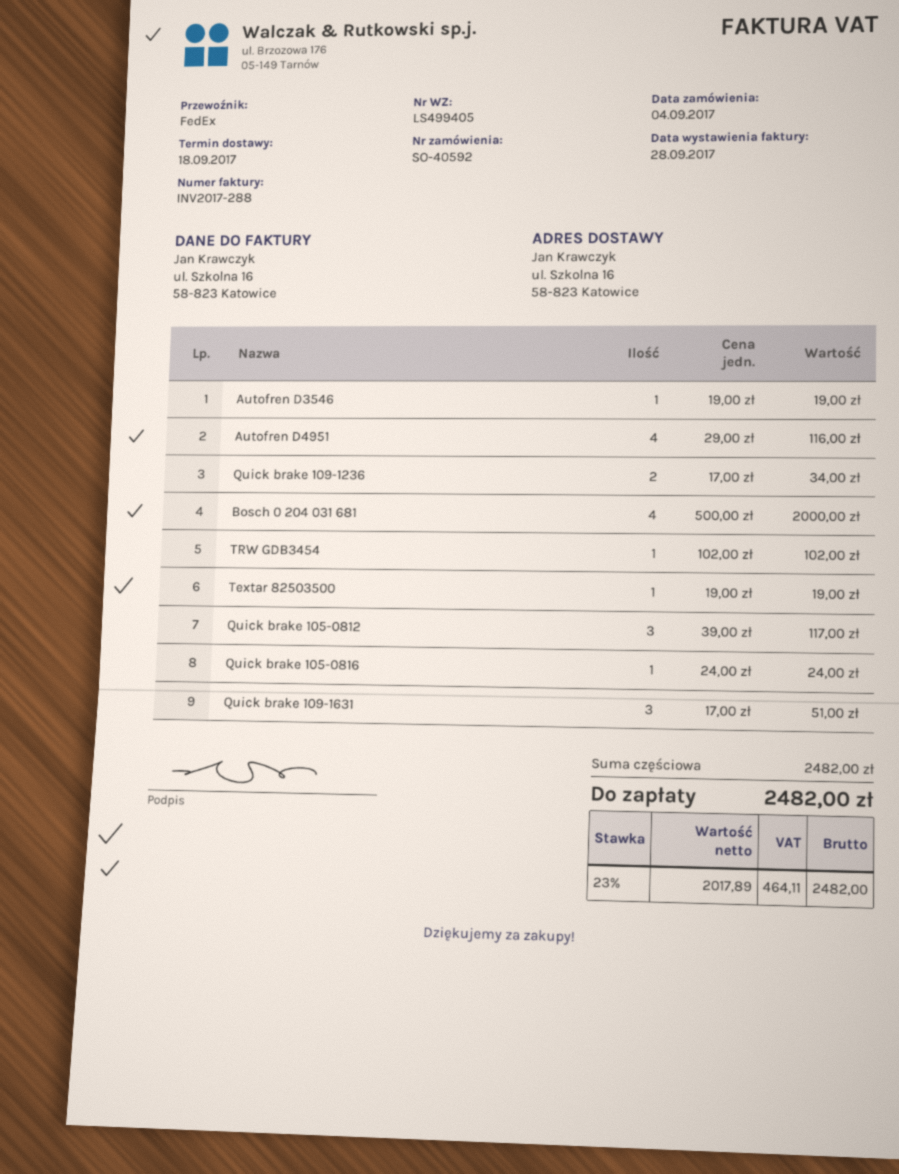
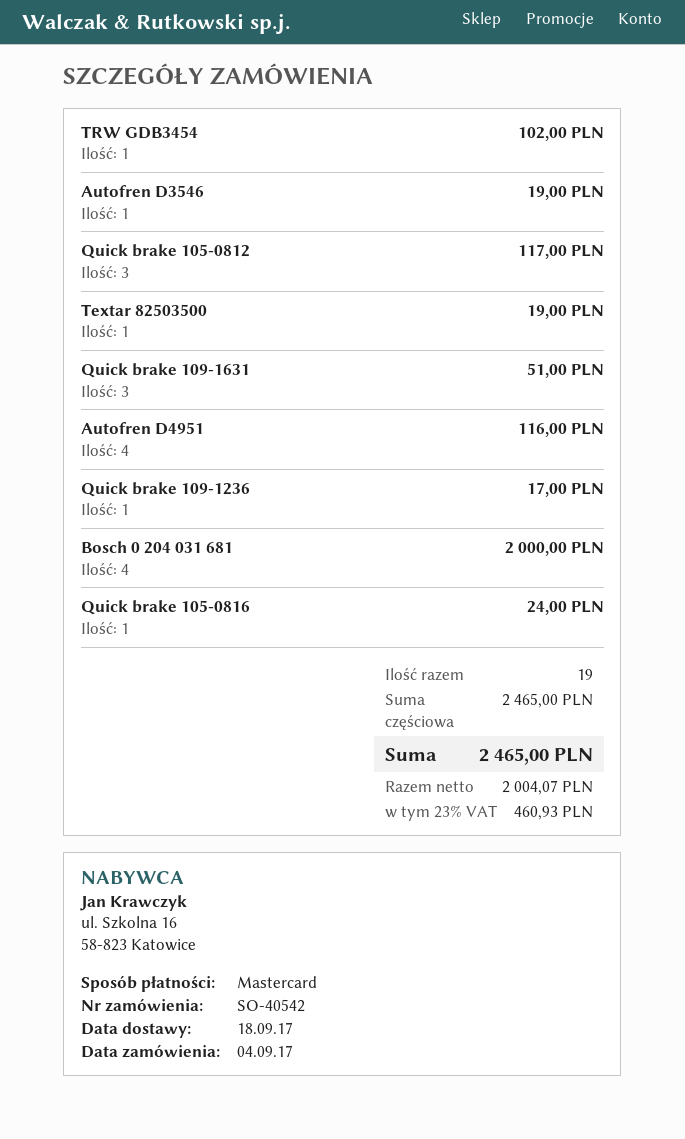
order number: SO-40592 -> SO-40542
Quick brake 109-1236: 2 for 34.00 -> 1 for 17.00
subtotal: 2482.00 -> 2465.00
net: 2017.89 -> 2004.07
tax: 23% = 464.11 -> 23% = 460.93
total: 2482.00 -> 2465.00

